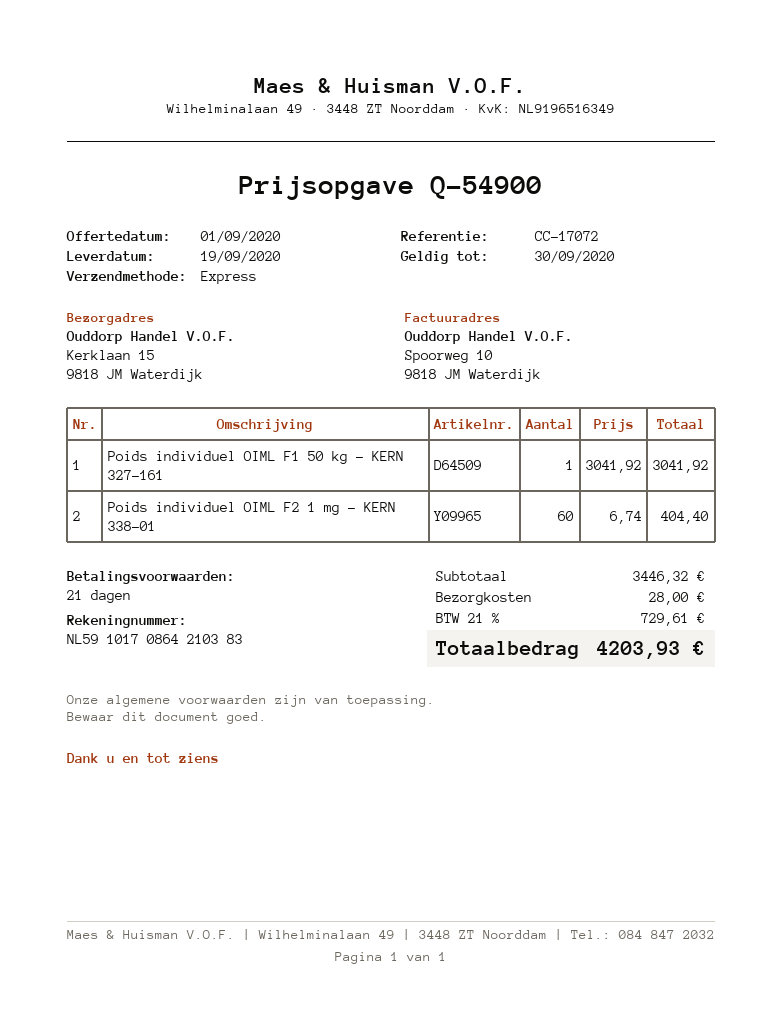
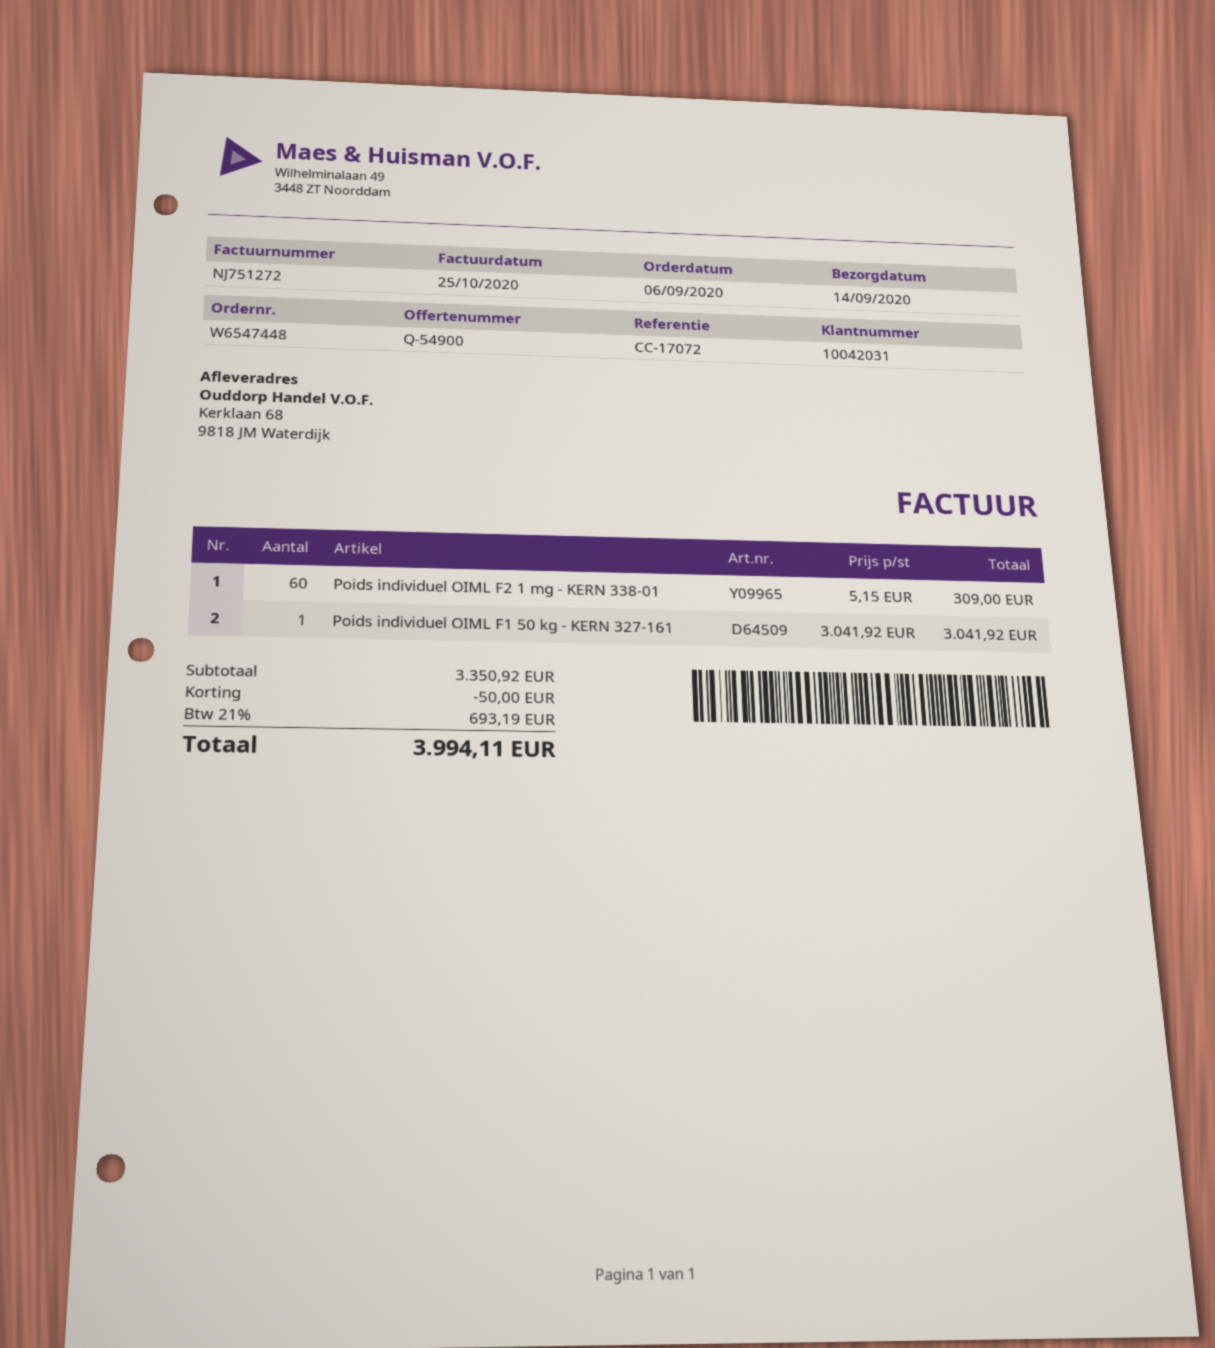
delivery date: 2020-09-19 -> 2020-09-14
ship to: Kerklaan 15, 9818 JM Waterdijk -> Kerklaan 68, 9818 JM Waterdijk
Poids individuel OIML F2 1 mg - KERN 338-01: 60 x 6.74 = 404.40 -> 60 x 5.15 = 309.00
subtotal: 3446.32 -> 3350.92
discount: none -> 50.00
shipping: 28.00 -> none
tax: 21% = 729.61 -> 21% = 693.19
total: 4203.93 -> 3994.11

